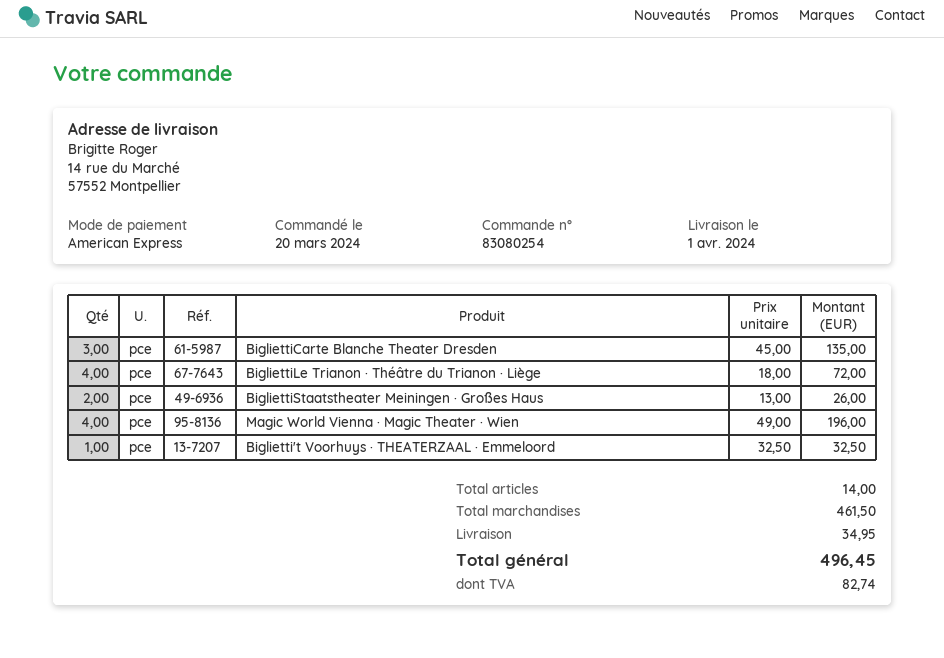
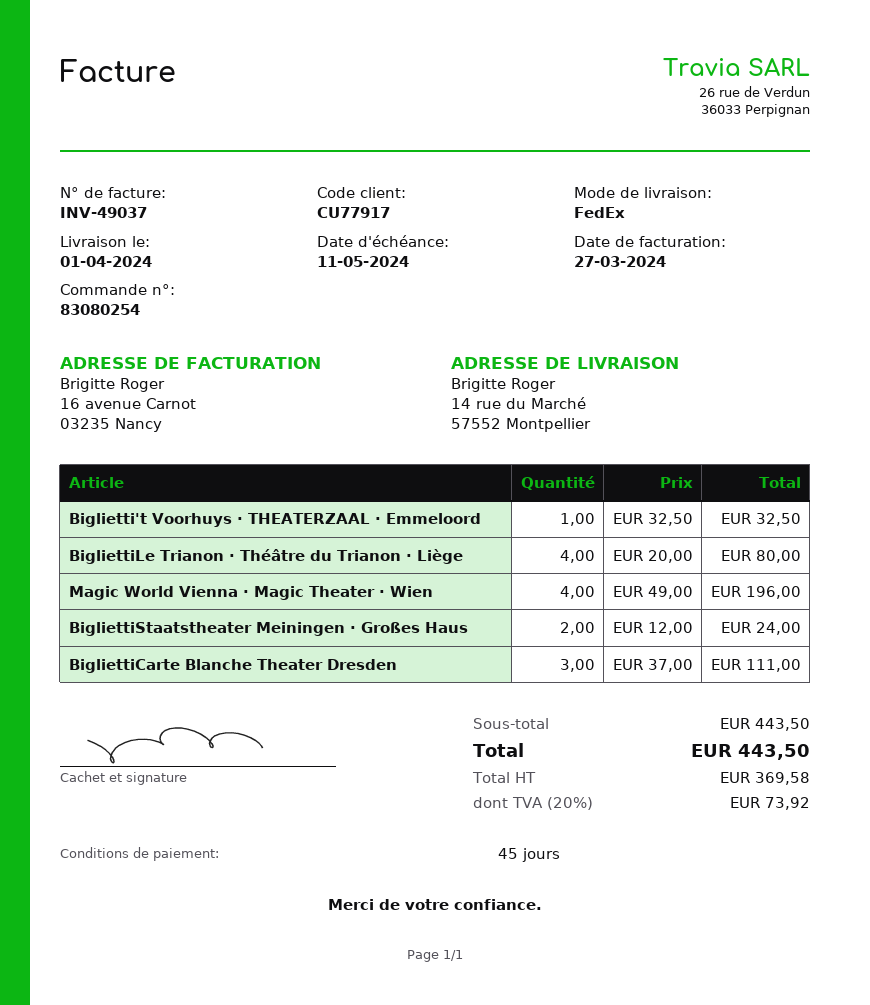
BigliettiCarte Blanche Theater Dresden: 3 x 45.00 = 135.00 -> 3 x 37.00 = 111.00
BigliettiLe Trianon · Théâtre du Trianon · Liège: 4 x 18.00 = 72.00 -> 4 x 20.00 = 80.00
BigliettiStaatstheater Meiningen · Großes Haus: 2 x 13.00 = 26.00 -> 2 x 12.00 = 24.00
subtotal: 461.50 -> 443.50
shipping: 34.95 -> none
tax: 82.74 -> 73.92
total: 496.45 -> 443.50

